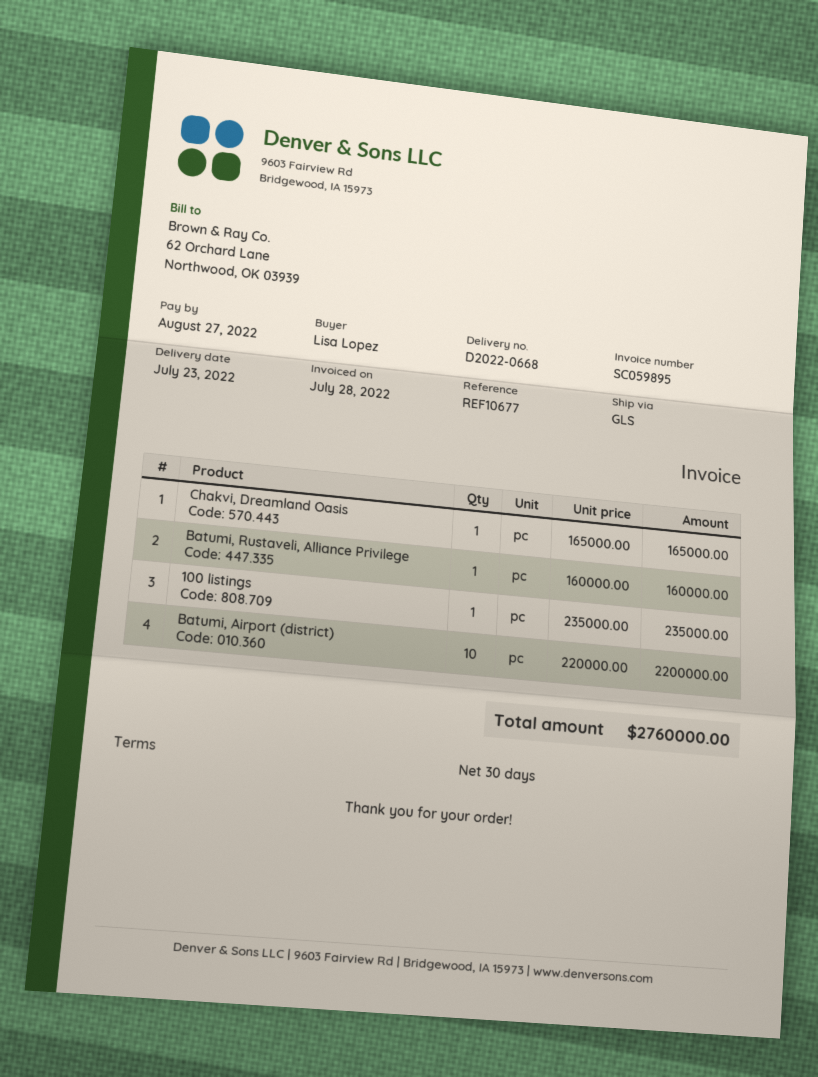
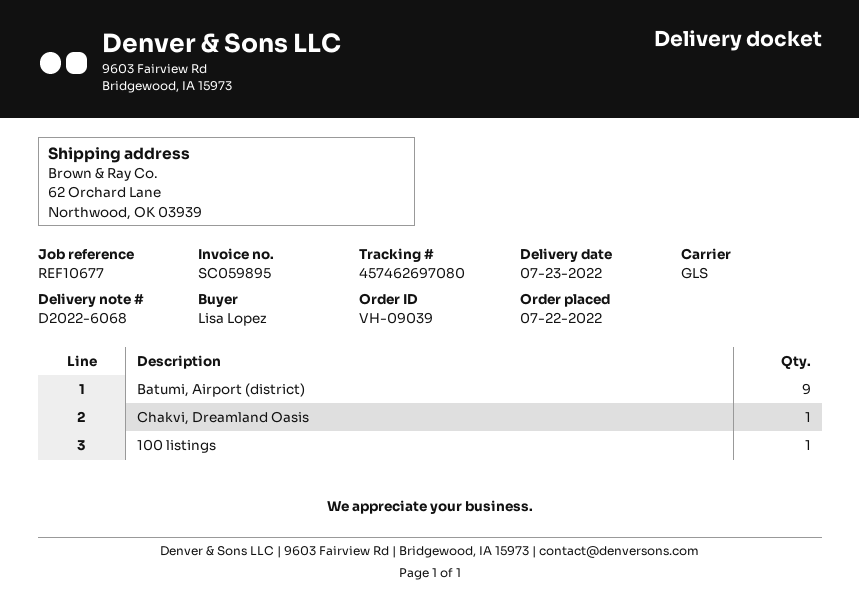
delivery note number: D2022-0668 -> D2022-6068
Batumi, Rustaveli, Alliance Privilege: 1 -> none
Batumi, Airport (district): 10 -> 9

